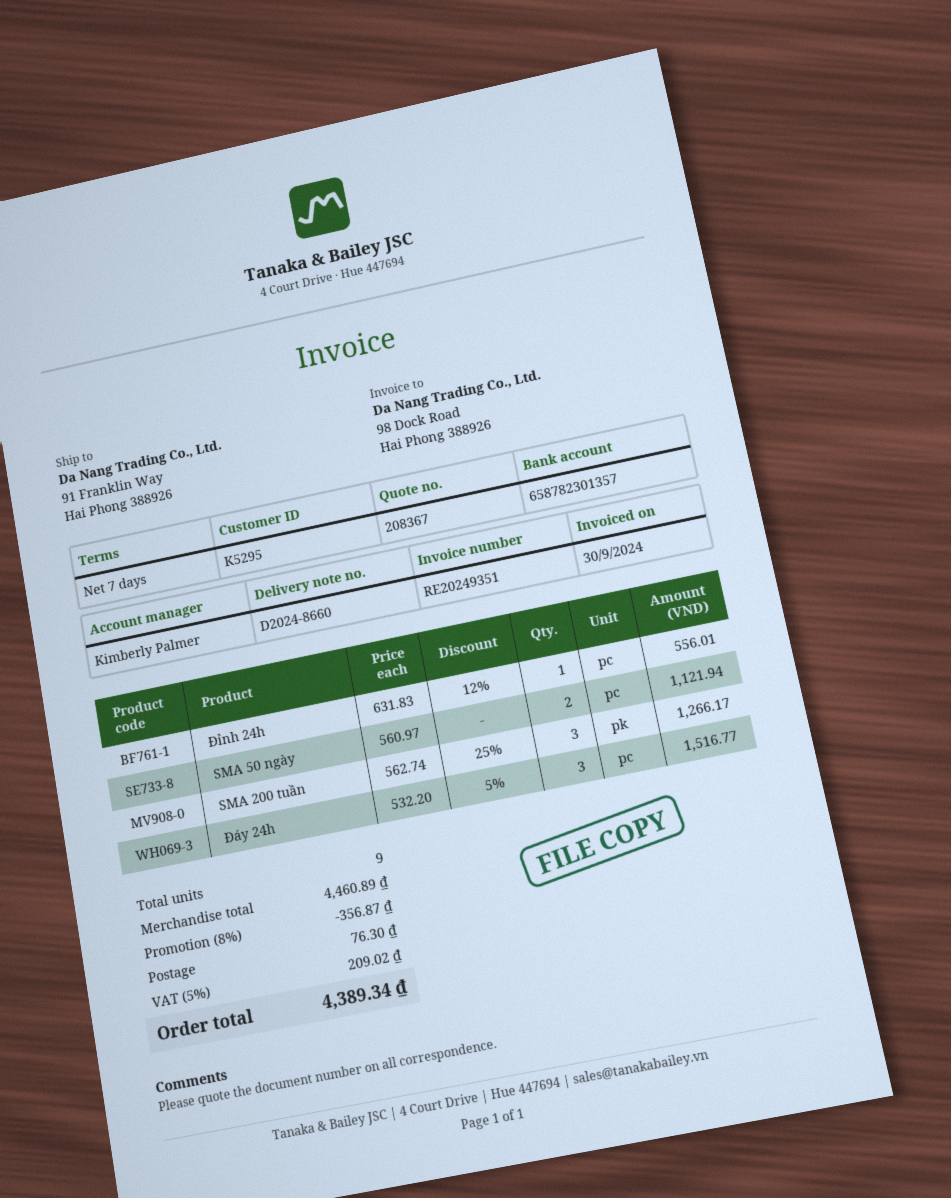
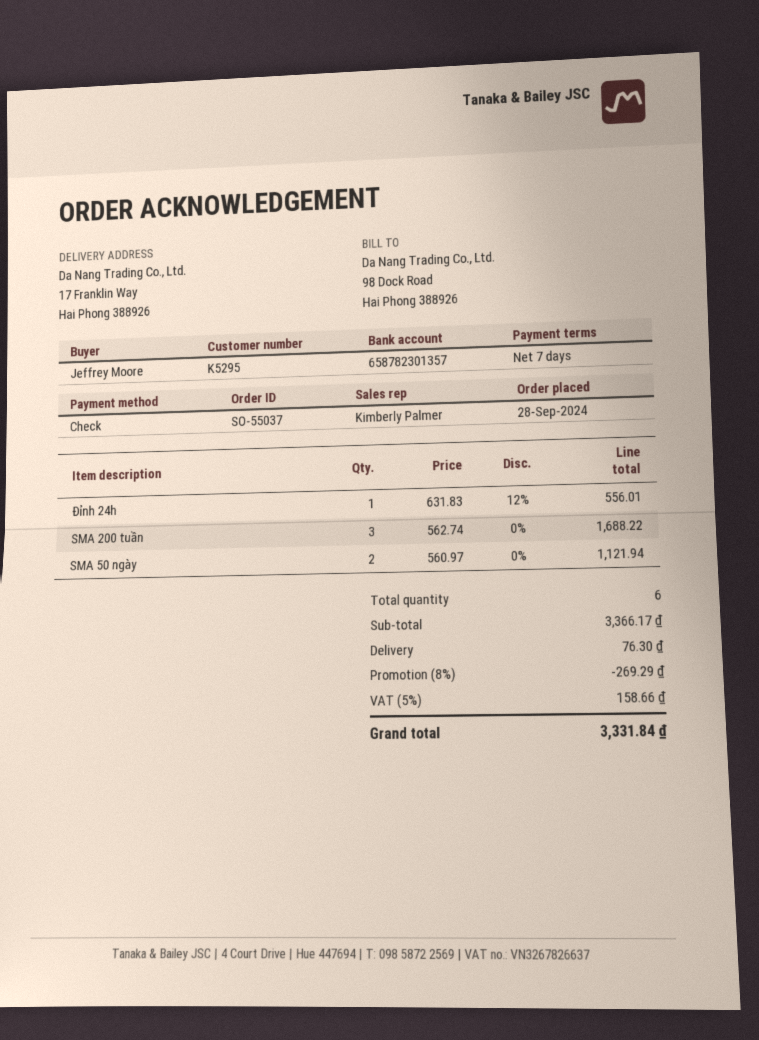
ship to: 91 Franklin Way, Hai Phong 388926 -> 17 Franklin Way, Hai Phong 388926
SMA 200 tuần: 3 x 562.74 - 25% = 1266.17 -> 3 x 562.74 = 1688.22
Đáy 24h: 3 x 532.20 - 5% = 1516.77 -> none
total quantity: 9 -> 6
subtotal: 4460.89 -> 3366.17
discount: 8% = 356.87 -> 8% = 269.29
tax: 5% = 209.02 -> 5% = 158.66
total: 4389.34 -> 3331.84

